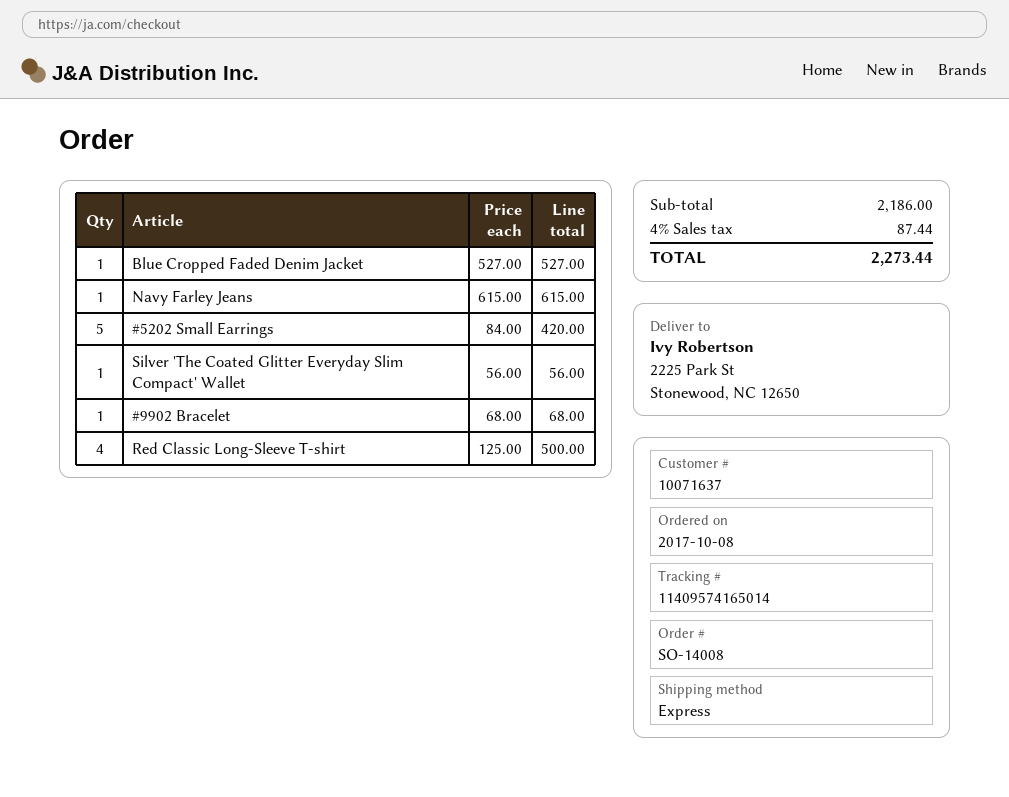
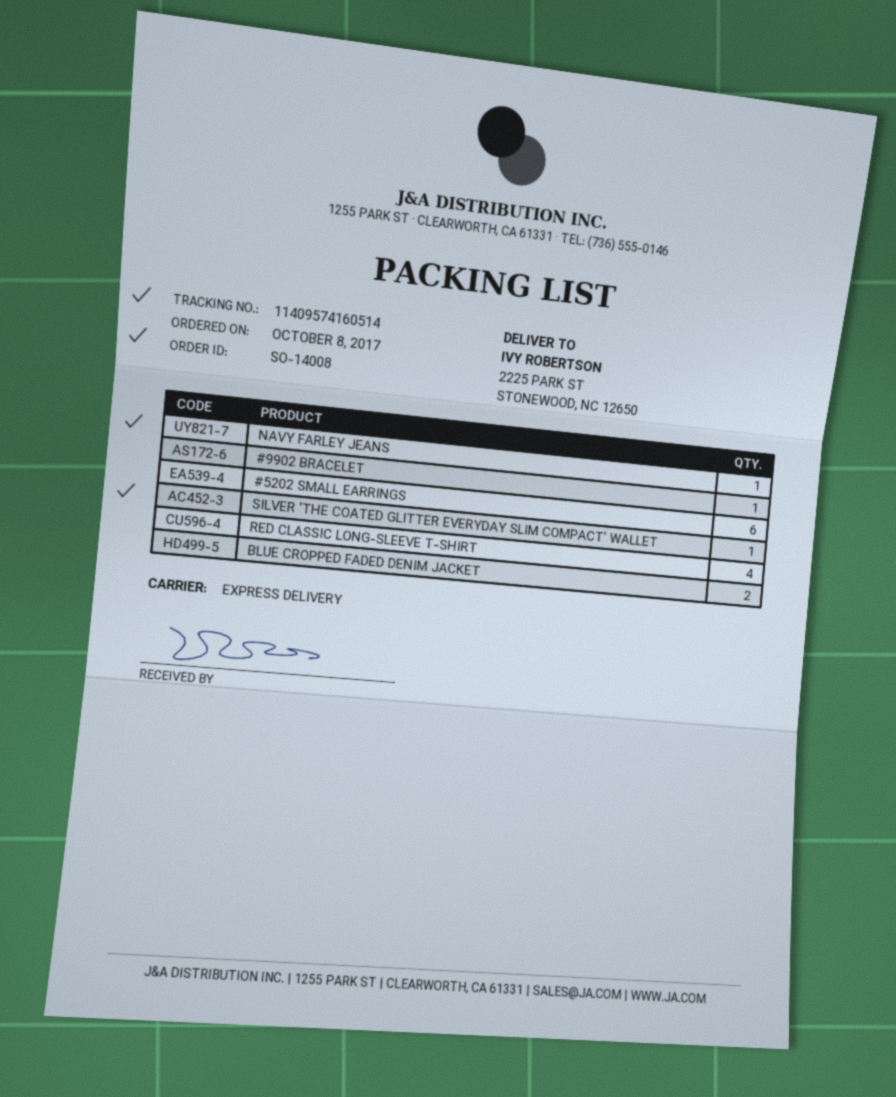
tracking number: 11409574165014 -> 11409574160514
Blue Cropped Faded Denim Jacket: 1 -> 2
#5202 Small Earrings: 5 -> 6

